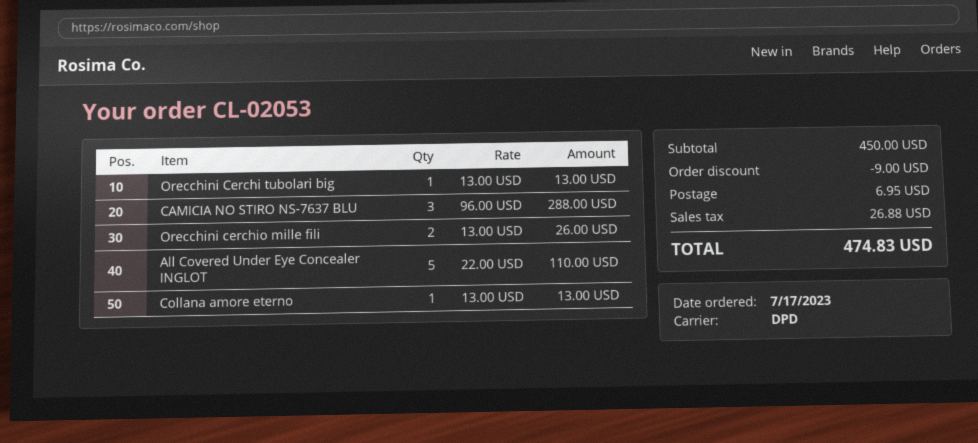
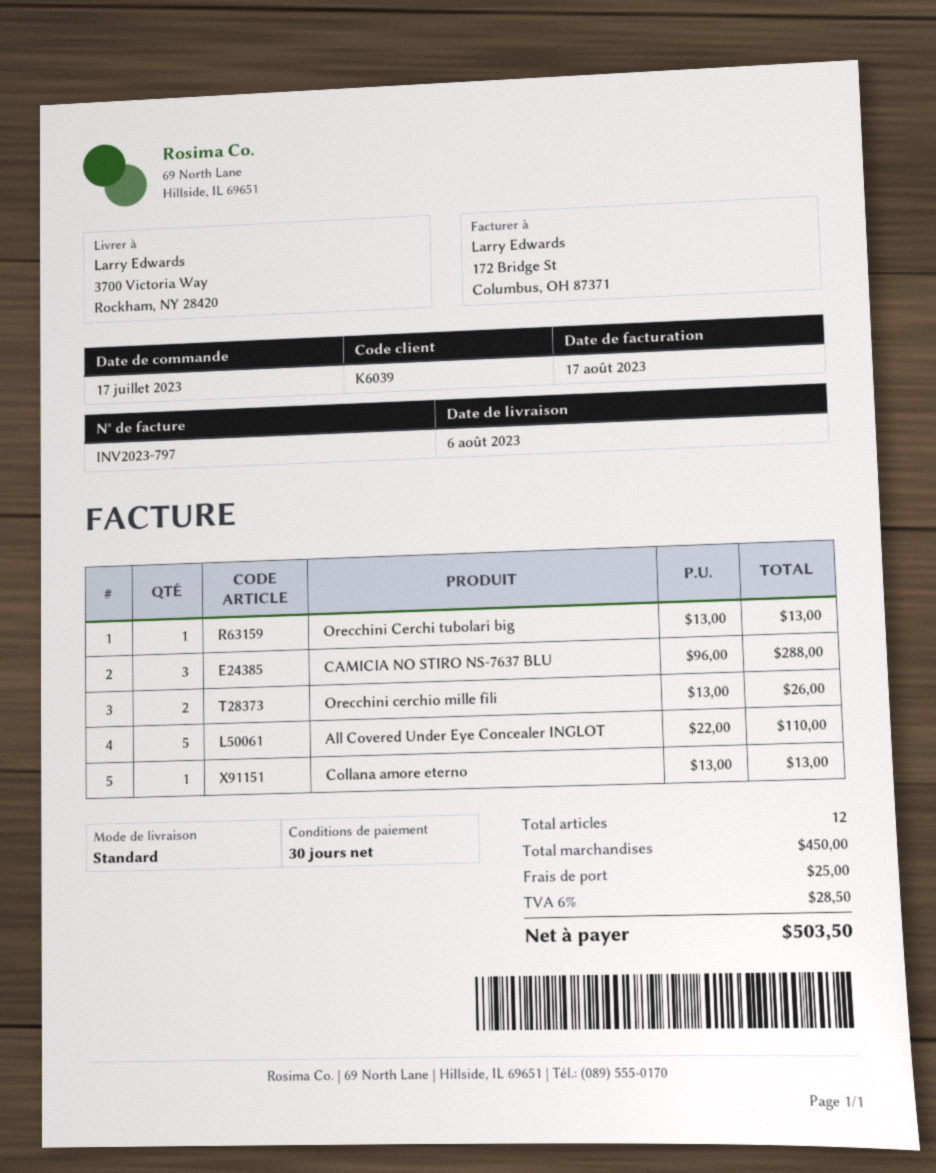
shipping method: DPD -> standard
discount: 9.00 -> none
shipping: 6.95 -> 25.00
tax: 26.88 -> 28.50
total: 474.83 -> 503.50

